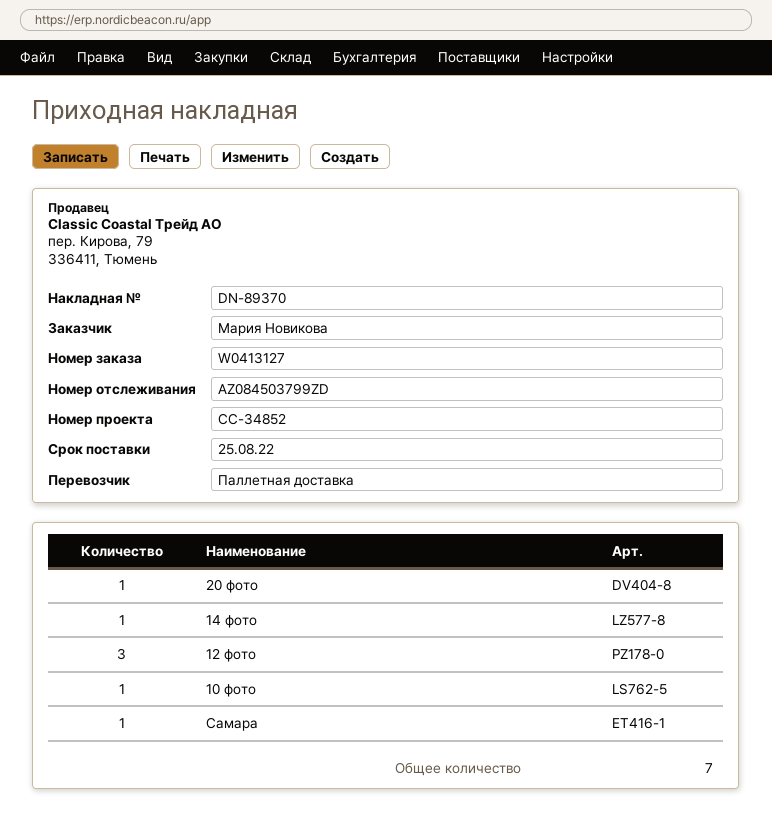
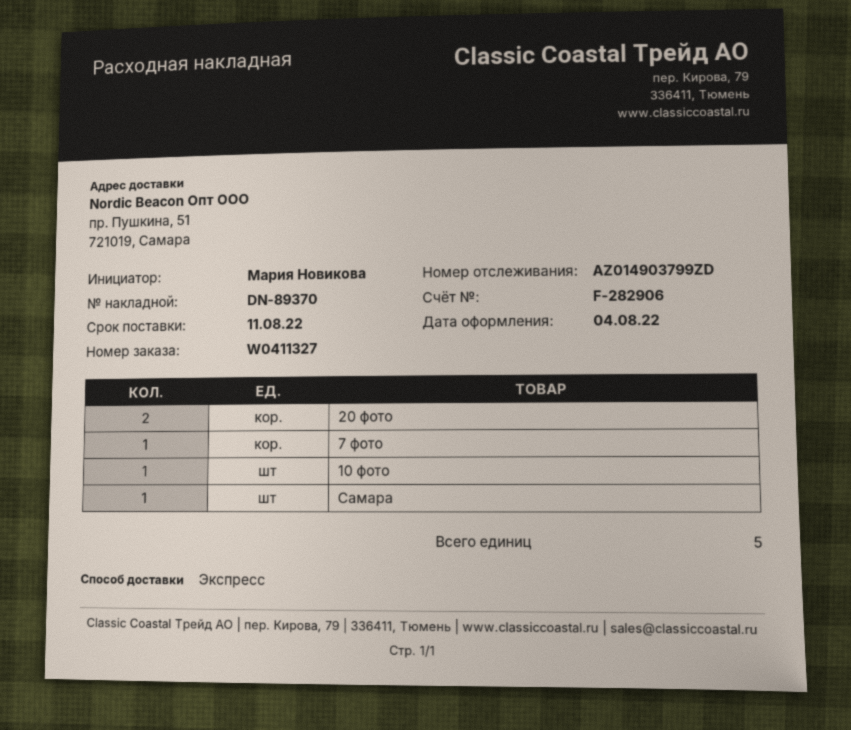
order number: W0413127 -> W0411327
delivery date: 2022-08-25 -> 2022-08-11
shipping method: pallet freight -> express
tracking number: AZ084503799ZD -> AZ014903799ZD
20 фото: 1 -> 2
14 фото: 1 -> none
12 фото: 3 -> none
7 фото: none -> 1
total quantity: 7 -> 5

